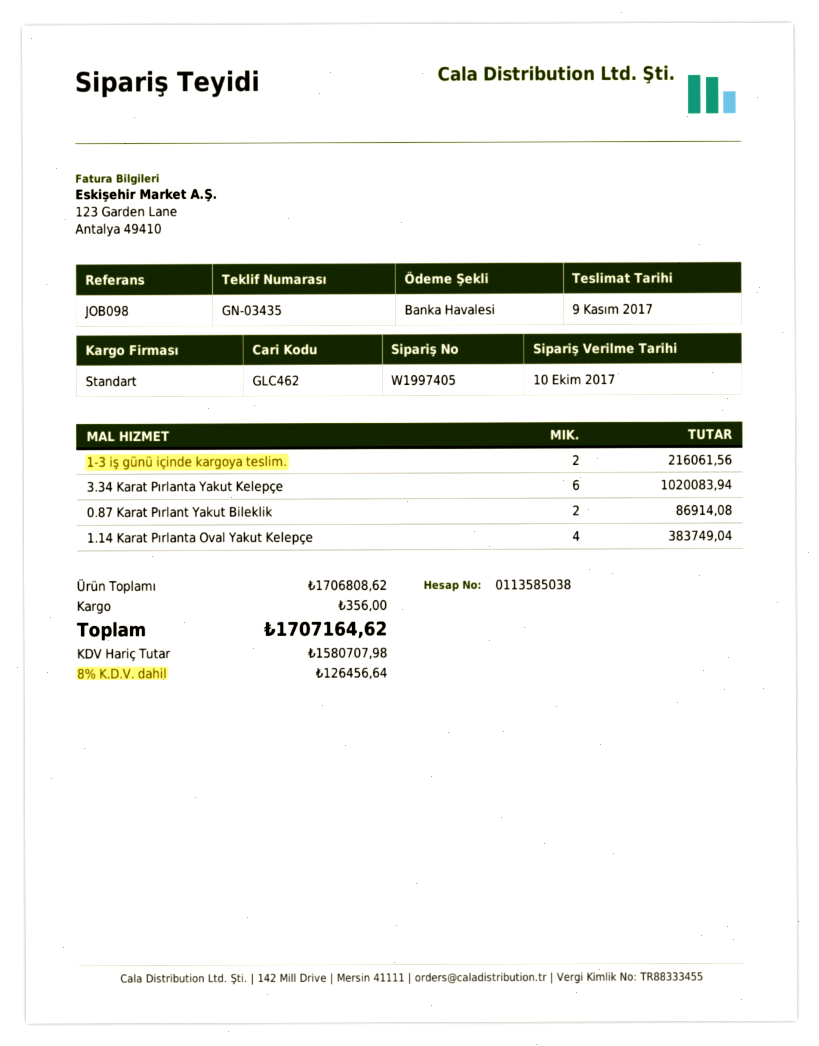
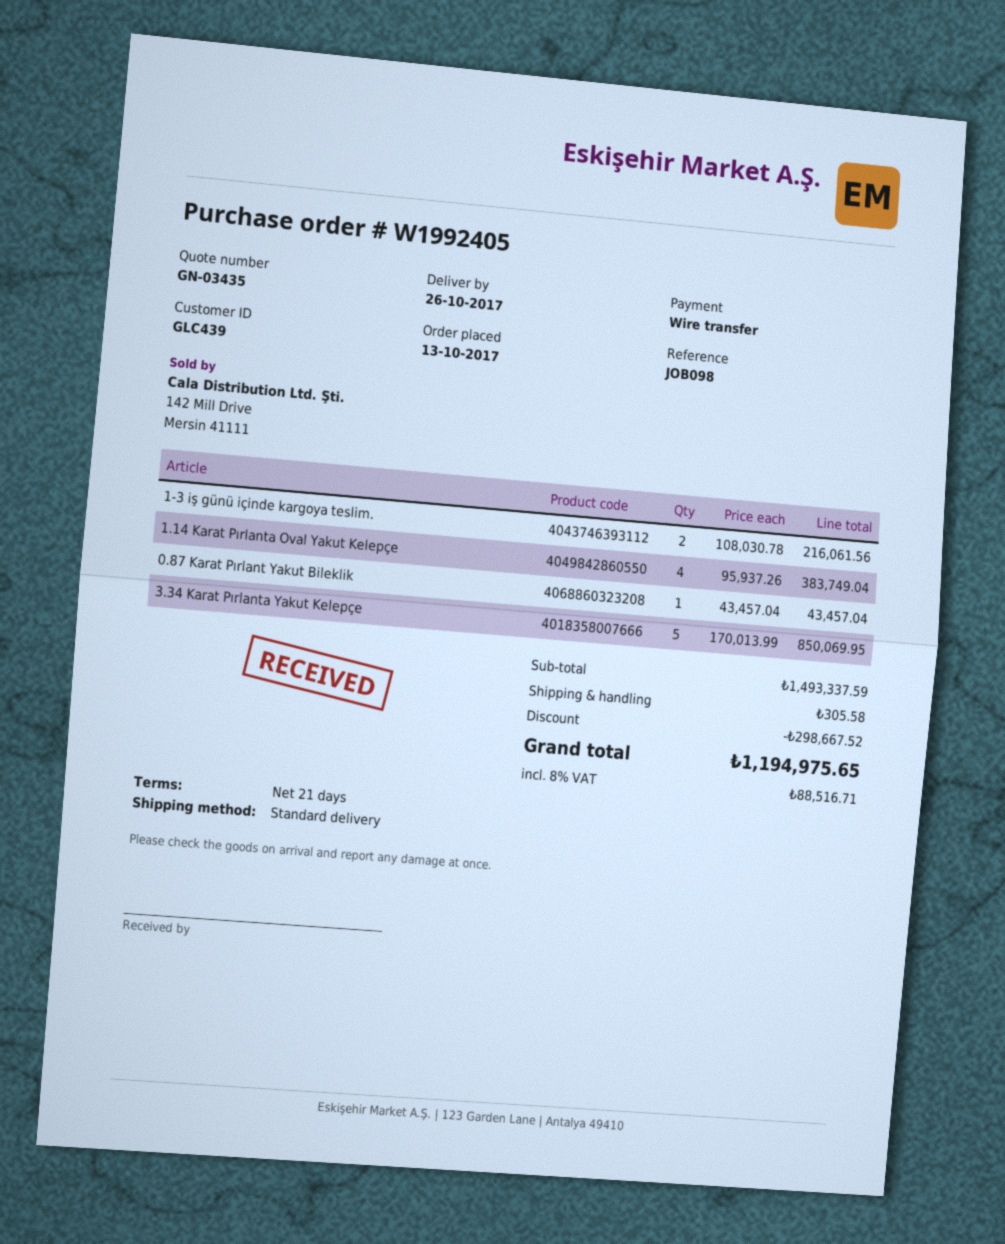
order number: W1997405 -> W1992405
order date: 2017-10-10 -> 2017-10-13
delivery date: 2017-11-09 -> 2017-10-26
customer number: GLC462 -> GLC439
3.34 Karat Pırlanta Yakut Kelepçe: 6 for 1020083.94 -> 5 for 850069.95
0.87 Karat Pırlant Yakut Bileklik: 2 for 86914.08 -> 1 for 43457.04
subtotal: 1706808.62 -> 1493337.59
discount: none -> 298667.52
shipping: 356.00 -> 305.58
tax: 8% = 126456.64 -> 8% = 88516.71
total: 1707164.62 -> 1194975.65

